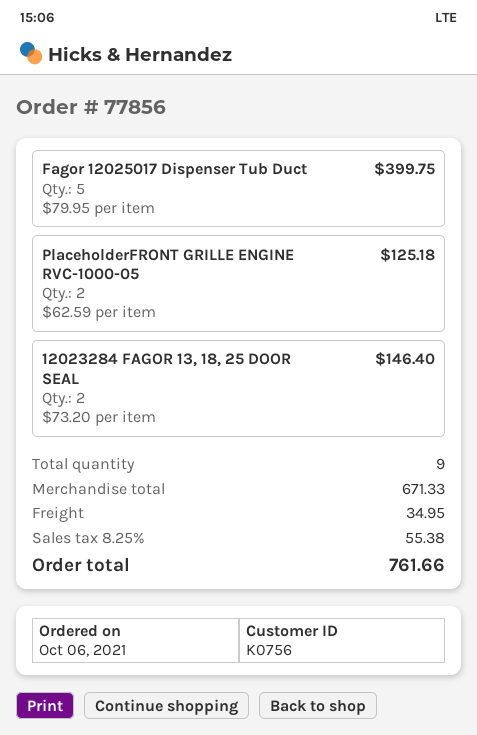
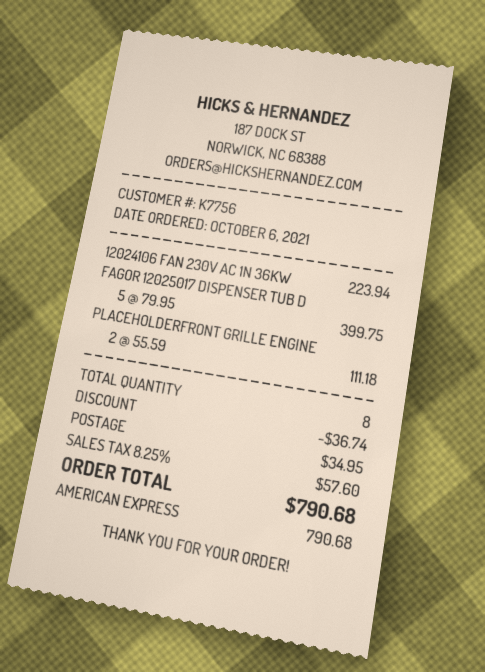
customer number: K0756 -> K7756
PlaceholderFRONT GRILLE ENGINE RVC-1000-05: 2 x 62.59 = 125.18 -> 2 x 55.59 = 111.18
12023284 FAGOR 13, 18, 25 DOOR SEAL: 2 x 73.20 = 146.40 -> none
12024106 FAN 230V AC 1N 36KW: none -> 1 x 223.94 = 223.94
total quantity: 9 -> 8
discount: none -> 36.74
tax: 8.25% = 55.38 -> 8.25% = 57.60
total: 761.66 -> 790.68

